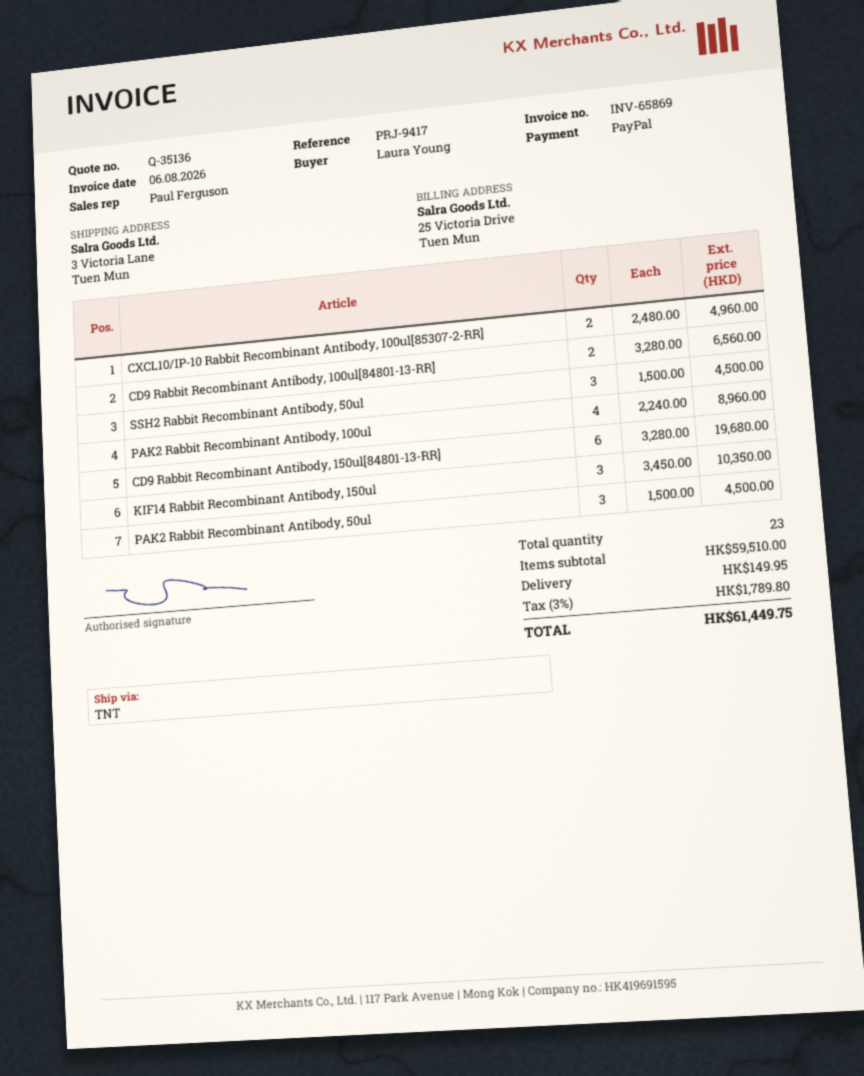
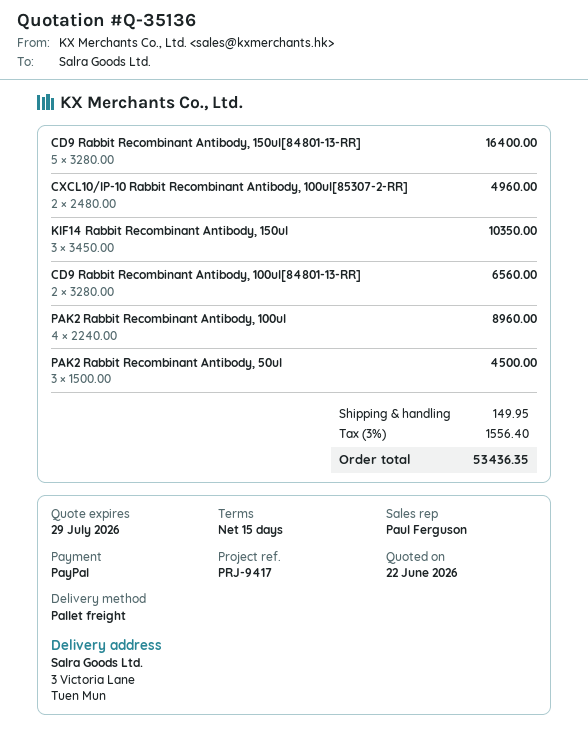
shipping method: TNT -> pallet freight
SSH2 Rabbit Recombinant Antibody, 50ul: 3 x 1500.00 = 4500.00 -> none
CD9 Rabbit Recombinant Antibody, 150ul[84801-13-RR]: 6 x 3280.00 = 19680.00 -> 5 x 3280.00 = 16400.00
tax: 3% = 1789.80 -> 3% = 1556.40
total: 61449.75 -> 53436.35

